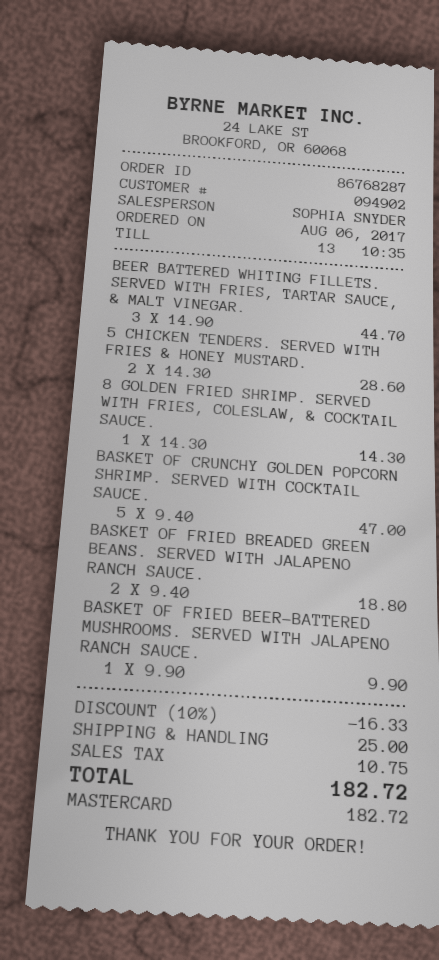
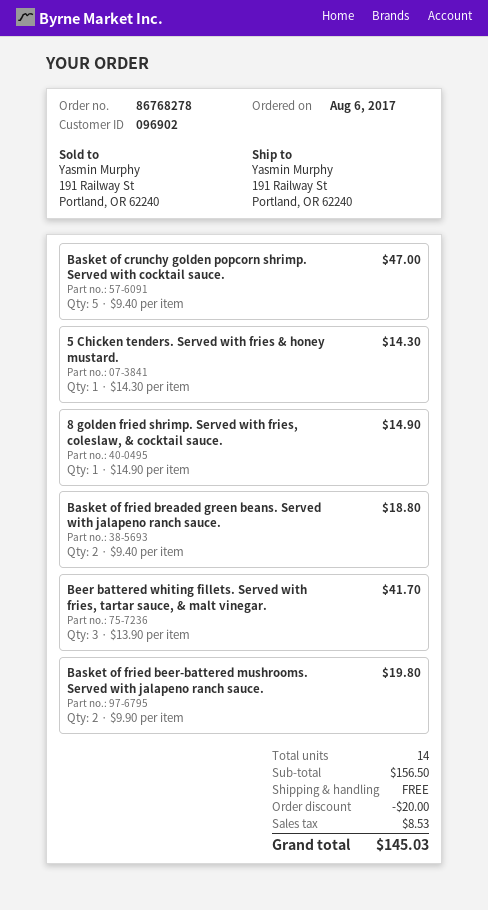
order number: 86768287 -> 86768278
customer number: 094902 -> 096902
BEER BATTERED WHITING FILLETS. SERVED WITH FRIES, TARTAR SAUCE, & MALT VINEGAR.: 3 x 14.90 = 44.70 -> 3 x 13.90 = 41.70
5 CHICKEN TENDERS. SERVED WITH FRIES & HONEY MUSTARD.: 2 x 14.30 = 28.60 -> 1 x 14.30 = 14.30
8 GOLDEN FRIED SHRIMP. SERVED WITH FRIES, COLESLAW, & COCKTAIL SAUCE.: 1 x 14.30 = 14.30 -> 1 x 14.90 = 14.90
BASKET OF FRIED BEER-BATTERED MUSHROOMS. SERVED WITH JALAPENO RANCH SAUCE.: 1 x 9.90 = 9.90 -> 2 x 9.90 = 19.80
discount: 16.33 -> 20.00
shipping: 25.00 -> 0.00
tax: 10.75 -> 8.53
total: 182.72 -> 145.03

